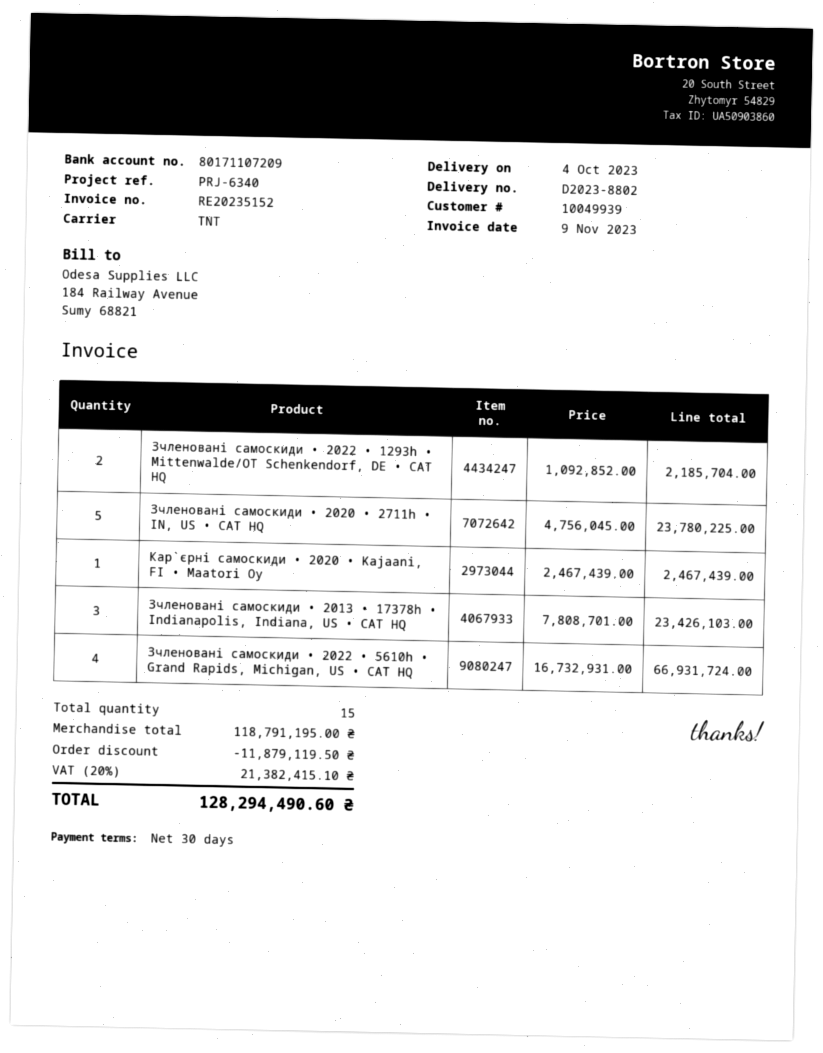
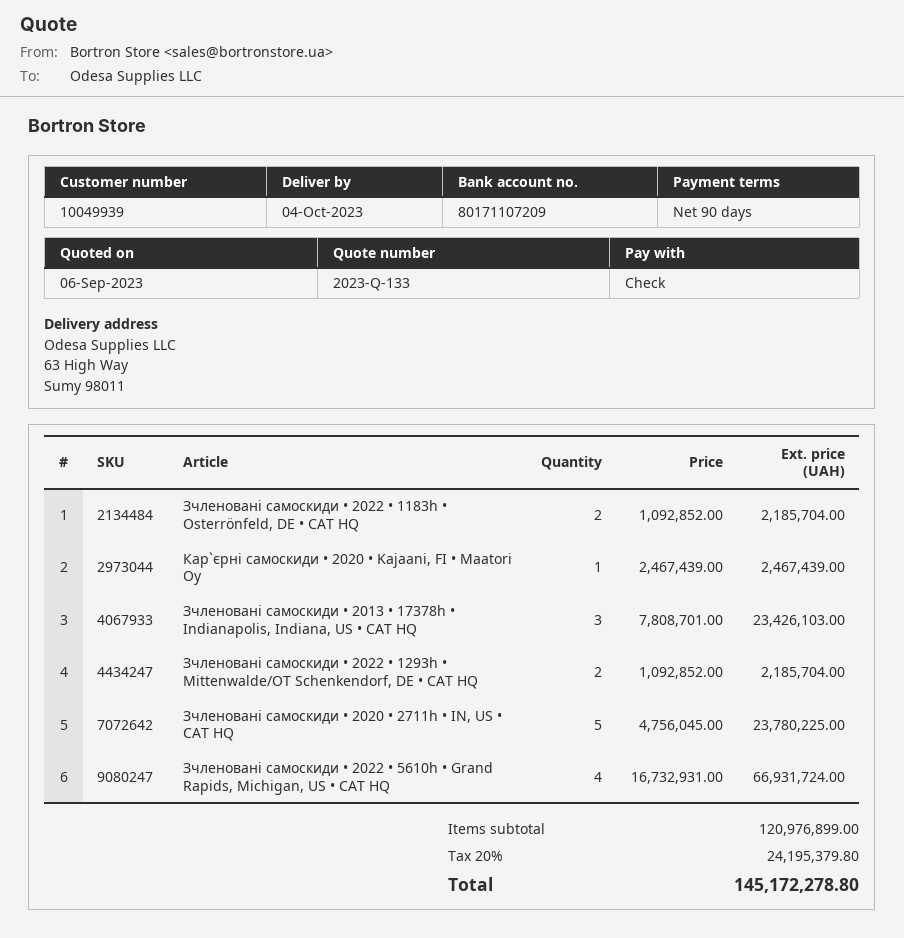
payment terms: 30 days -> 90 days
Зчленовані самоскиди • 2022 • 1183h • Osterrönfeld, DE • CAT HQ: none -> 2 x 1092852.00 = 2185704.00
subtotal: 118791195.00 -> 120976899.00
discount: 11879119.50 -> none
tax: 20% = 21382415.10 -> 20% = 24195379.80
total: 128294490.60 -> 145172278.80

